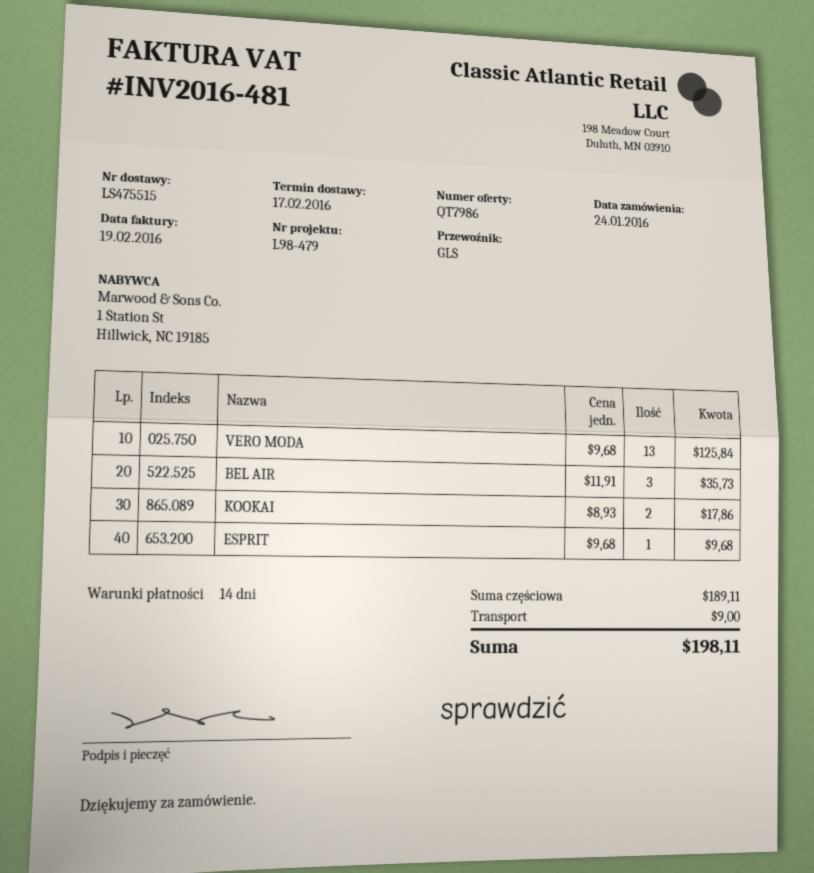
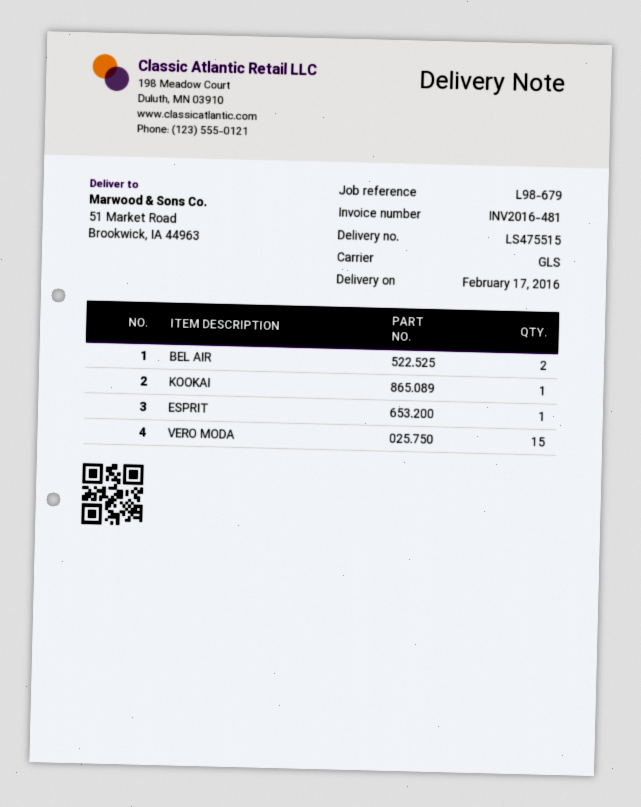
reference: L98-479 -> L98-679
VERO MODA: 13 -> 15
BEL AIR: 3 -> 2
KOOKAI: 2 -> 1

